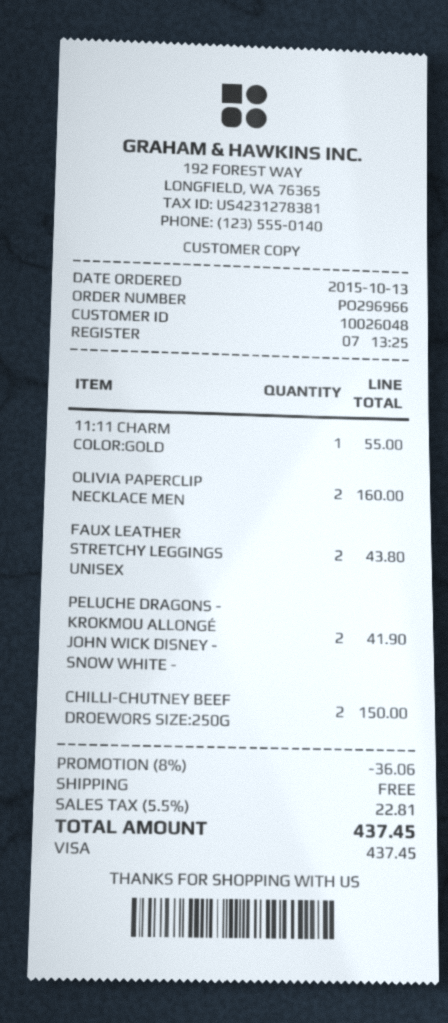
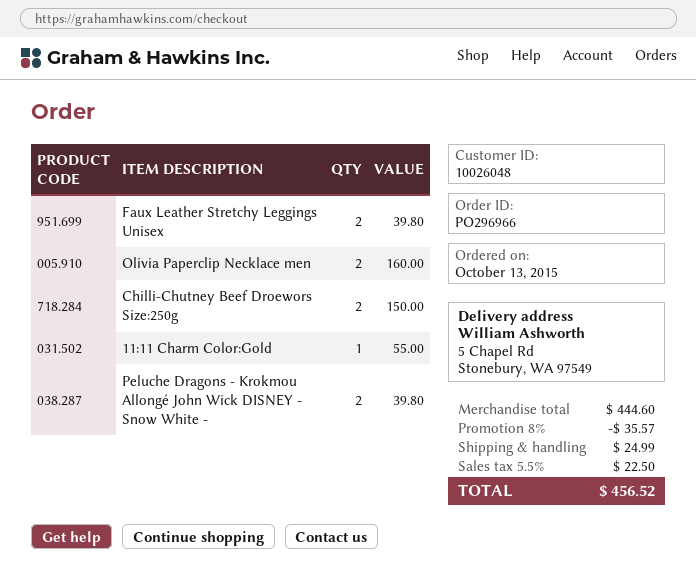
FAUX LEATHER STRETCHY LEGGINGS UNISEX: 2 for 43.80 -> 2 for 39.80
PELUCHE DRAGONS - KROKMOU ALLONGÉ JOHN WICK DISNEY - SNOW WHITE -: 2 for 41.90 -> 2 for 39.80
discount: 8% = 36.06 -> 8% = 35.57
shipping: 0.00 -> 24.99
tax: 5.5% = 22.81 -> 5.5% = 22.50
total: 437.45 -> 456.52

